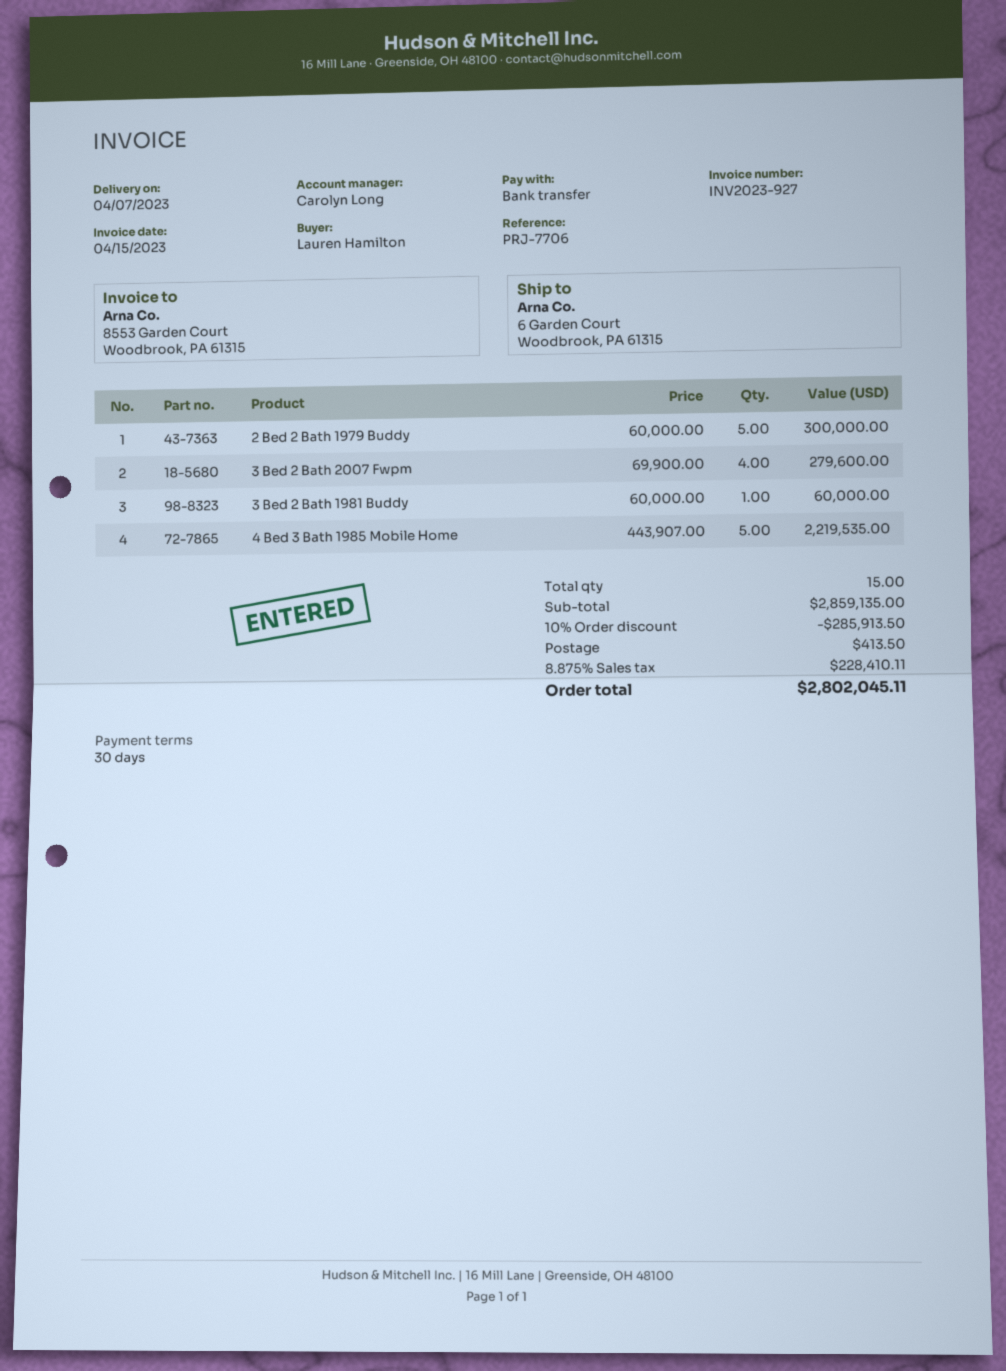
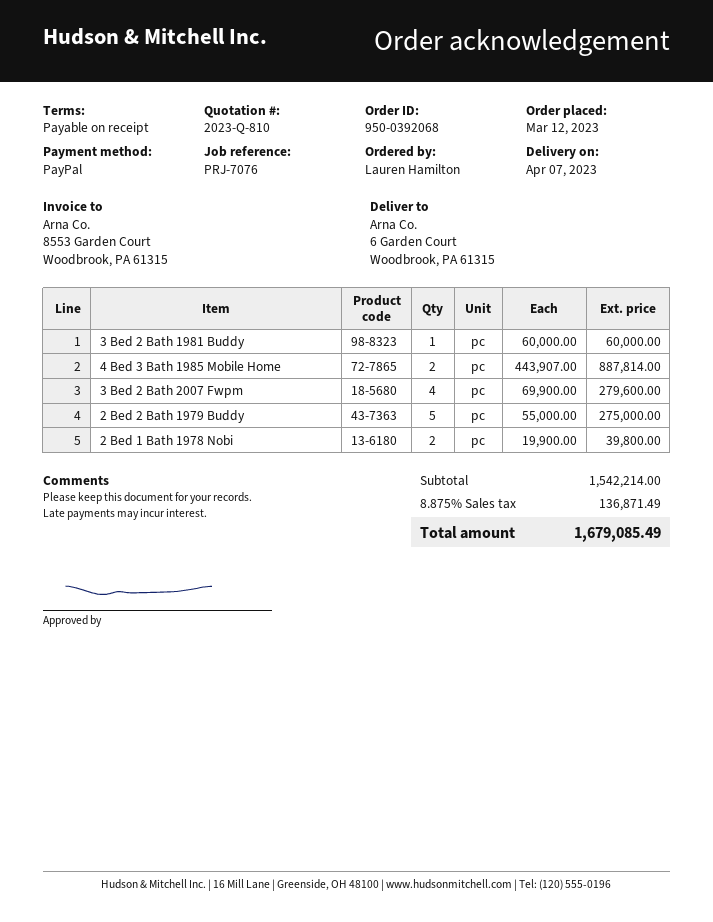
payment terms: 30 days -> on receipt
reference: PRJ-7706 -> PRJ-7076
payment method: bank transfer -> PayPal
2 Bed 2 Bath 1979 Buddy: 5 x 60000.00 = 300000.00 -> 5 x 55000.00 = 275000.00
4 Bed 3 Bath 1985 Mobile Home: 5 x 443907.00 = 2219535.00 -> 2 x 443907.00 = 887814.00
2 Bed 1 Bath 1978 Nobi: none -> 2 x 19900.00 = 39800.00
subtotal: 2859135.00 -> 1542214.00
discount: 10% = 285913.50 -> none
shipping: 413.50 -> none
tax: 8.875% = 228410.11 -> 8.875% = 136871.49
total: 2802045.11 -> 1679085.49

